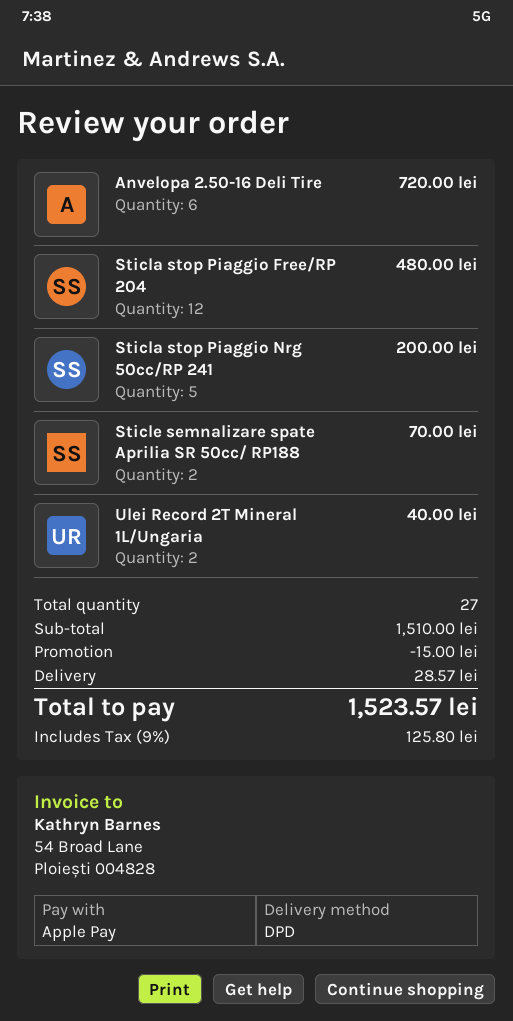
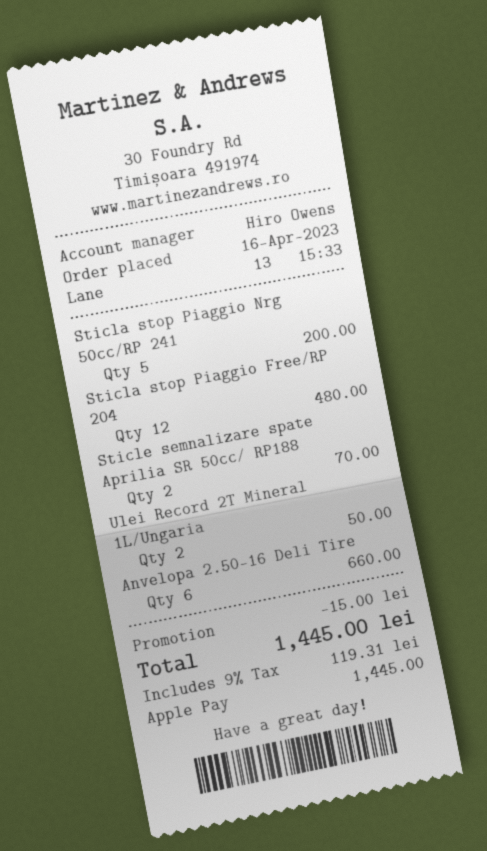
Anvelopa 2.50-16 Deli Tire: 6 for 720.00 -> 6 for 660.00
Ulei Record 2T Mineral 1L/Ungaria: 2 for 40.00 -> 2 for 50.00
shipping: 28.57 -> none
tax: 9% = 125.80 -> 9% = 119.31
total: 1523.57 -> 1445.00

